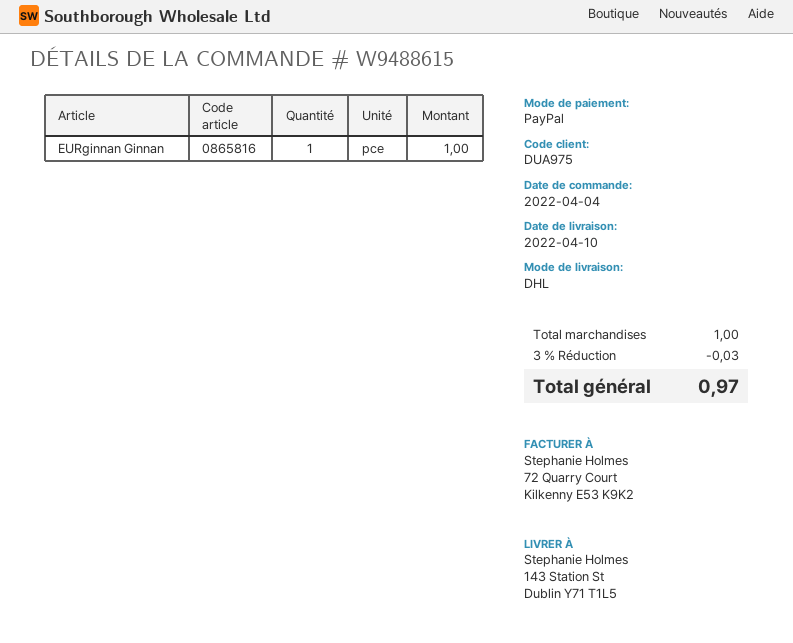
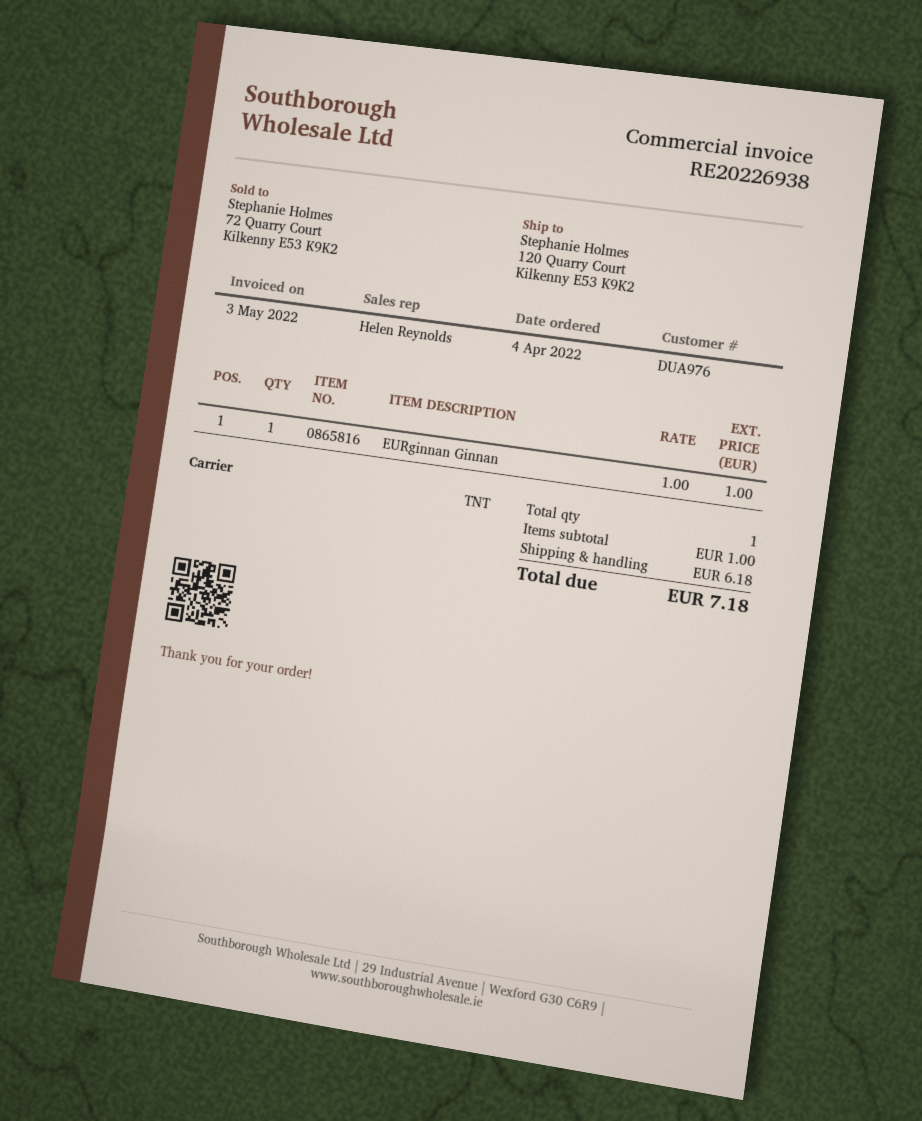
customer number: DUA975 -> DUA976
shipping method: DHL -> TNT
ship to: 143 Station St, Dublin Y71 T1L5 -> 120 Quarry Court, Kilkenny E53 K9K2
discount: 3% = 0.03 -> none
shipping: none -> 6.18
total: 0.97 -> 7.18

